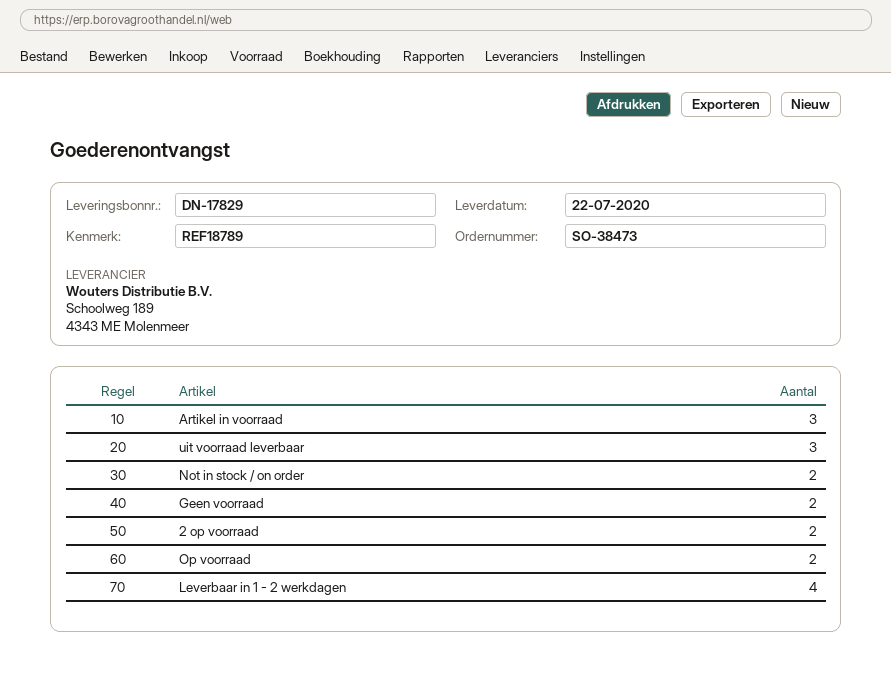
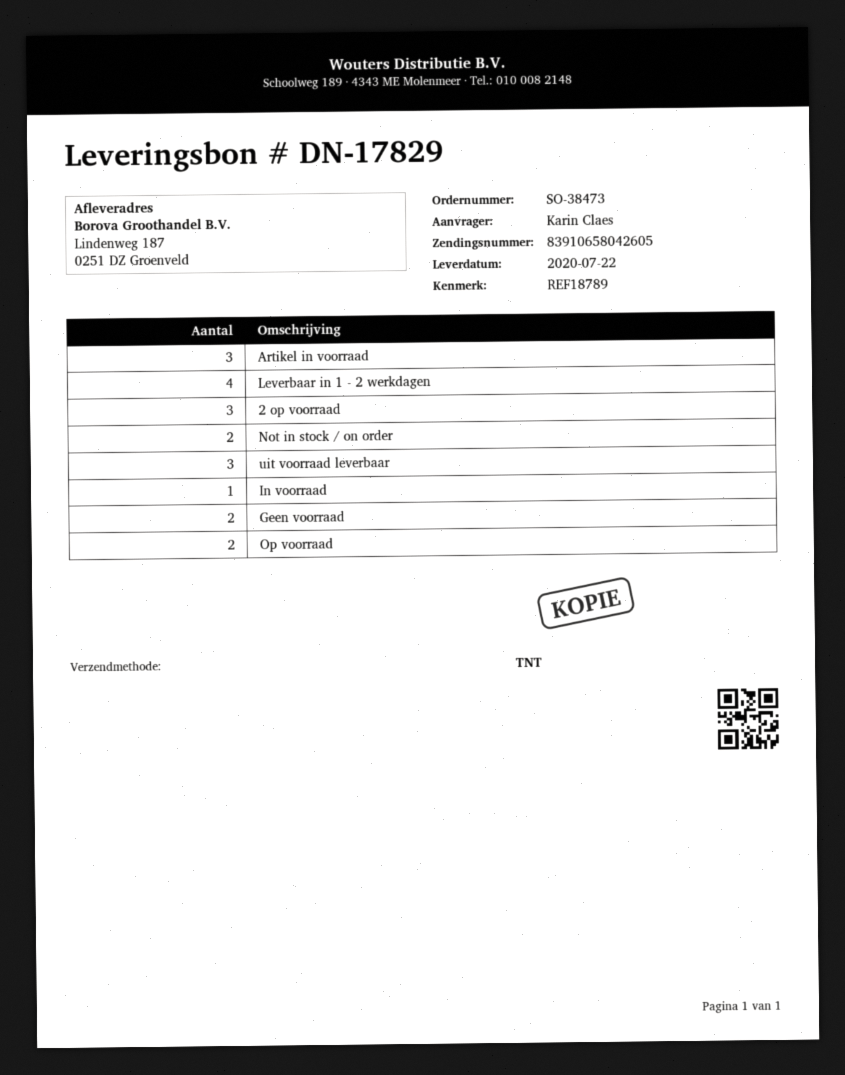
2 op voorraad: 2 -> 3
In voorraad: none -> 1

